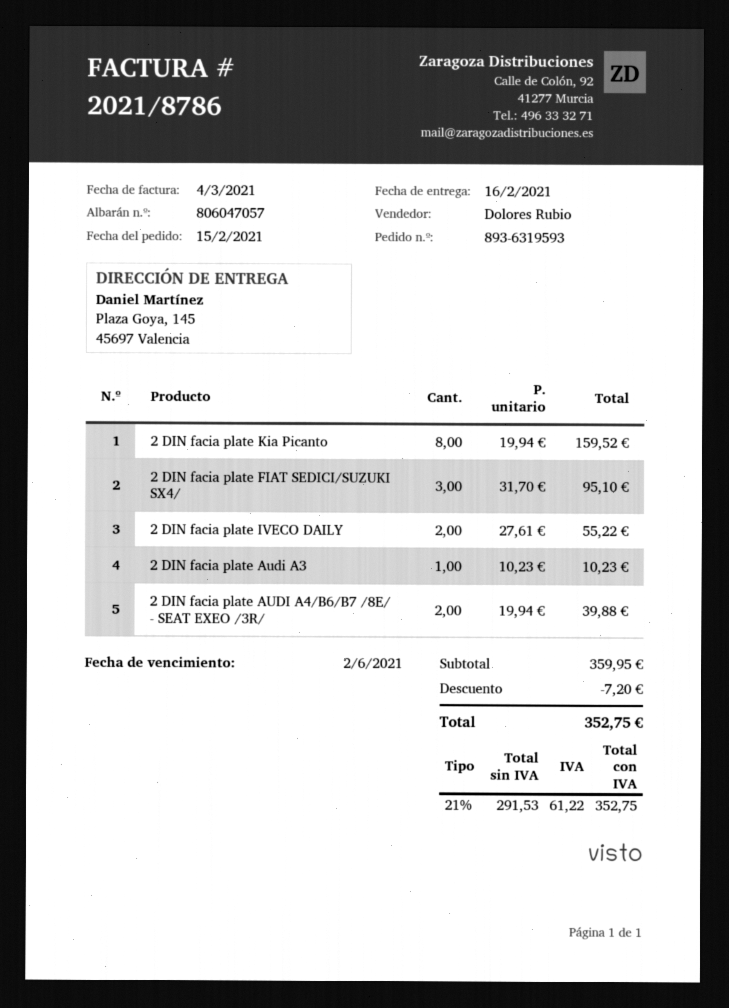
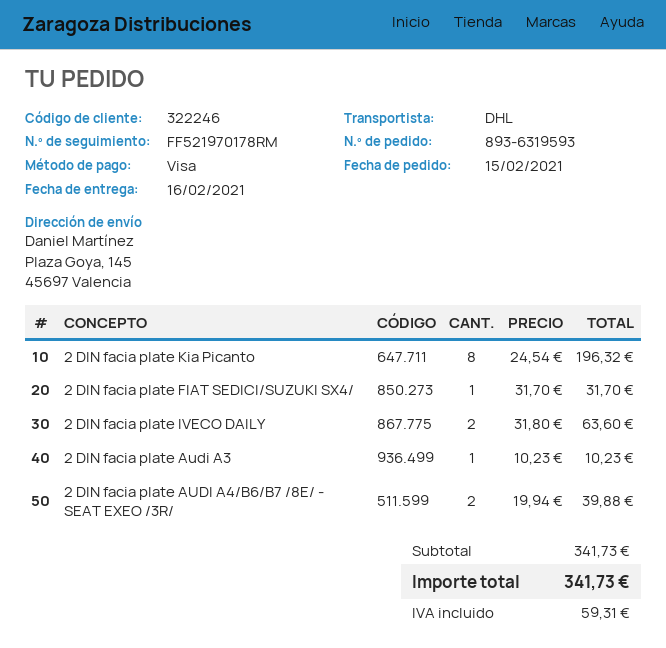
2 DIN facia plate Kia Picanto: 8 x 19.94 = 159.52 -> 8 x 24.54 = 196.32
2 DIN facia plate FIAT SEDICI/SUZUKI SX4/: 3 x 31.70 = 95.10 -> 1 x 31.70 = 31.70
2 DIN facia plate IVECO DAILY: 2 x 27.61 = 55.22 -> 2 x 31.80 = 63.60
subtotal: 359.95 -> 341.73
discount: 7.20 -> none
tax: 61.22 -> 59.31
total: 352.75 -> 341.73

